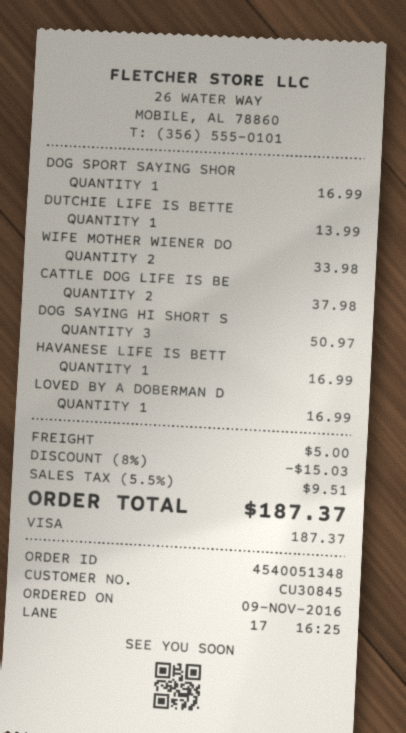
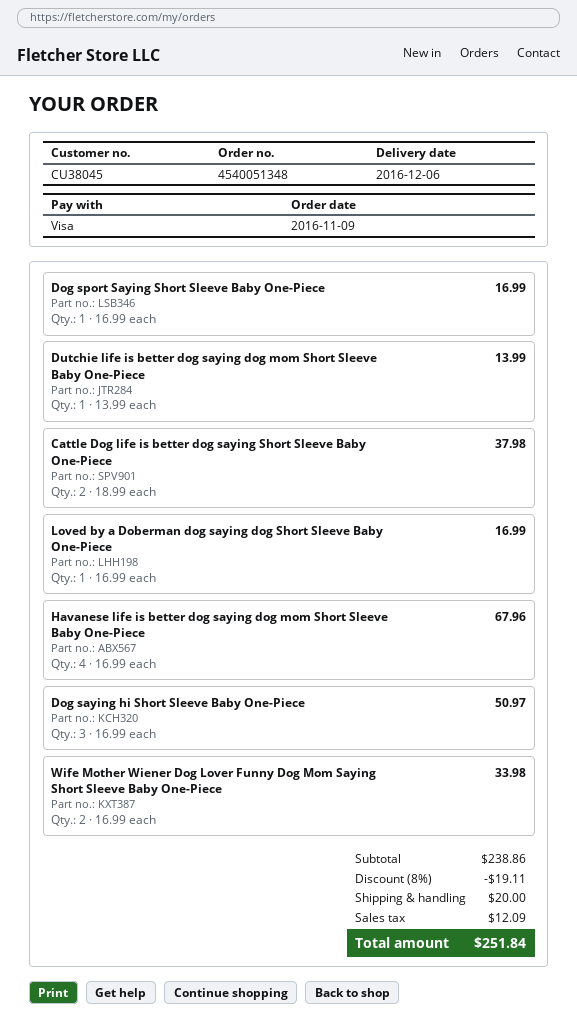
customer number: CU30845 -> CU38045
HAVANESE LIFE IS BETT: 1 for 16.99 -> 4 for 67.96
discount: 8% = 15.03 -> 8% = 19.11
shipping: 5.00 -> 20.00
tax: 9.51 -> 12.09
total: 187.37 -> 251.84

